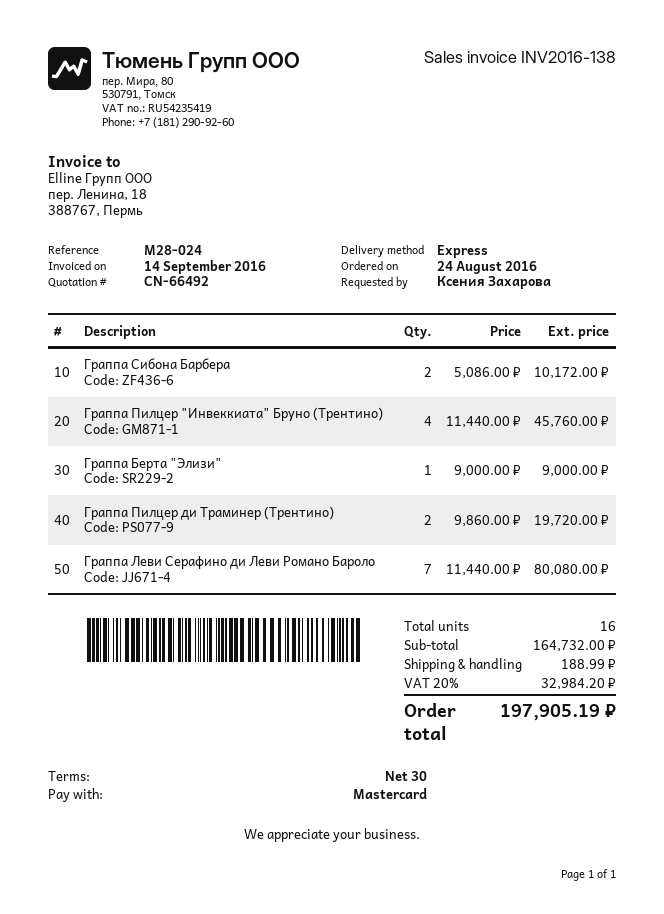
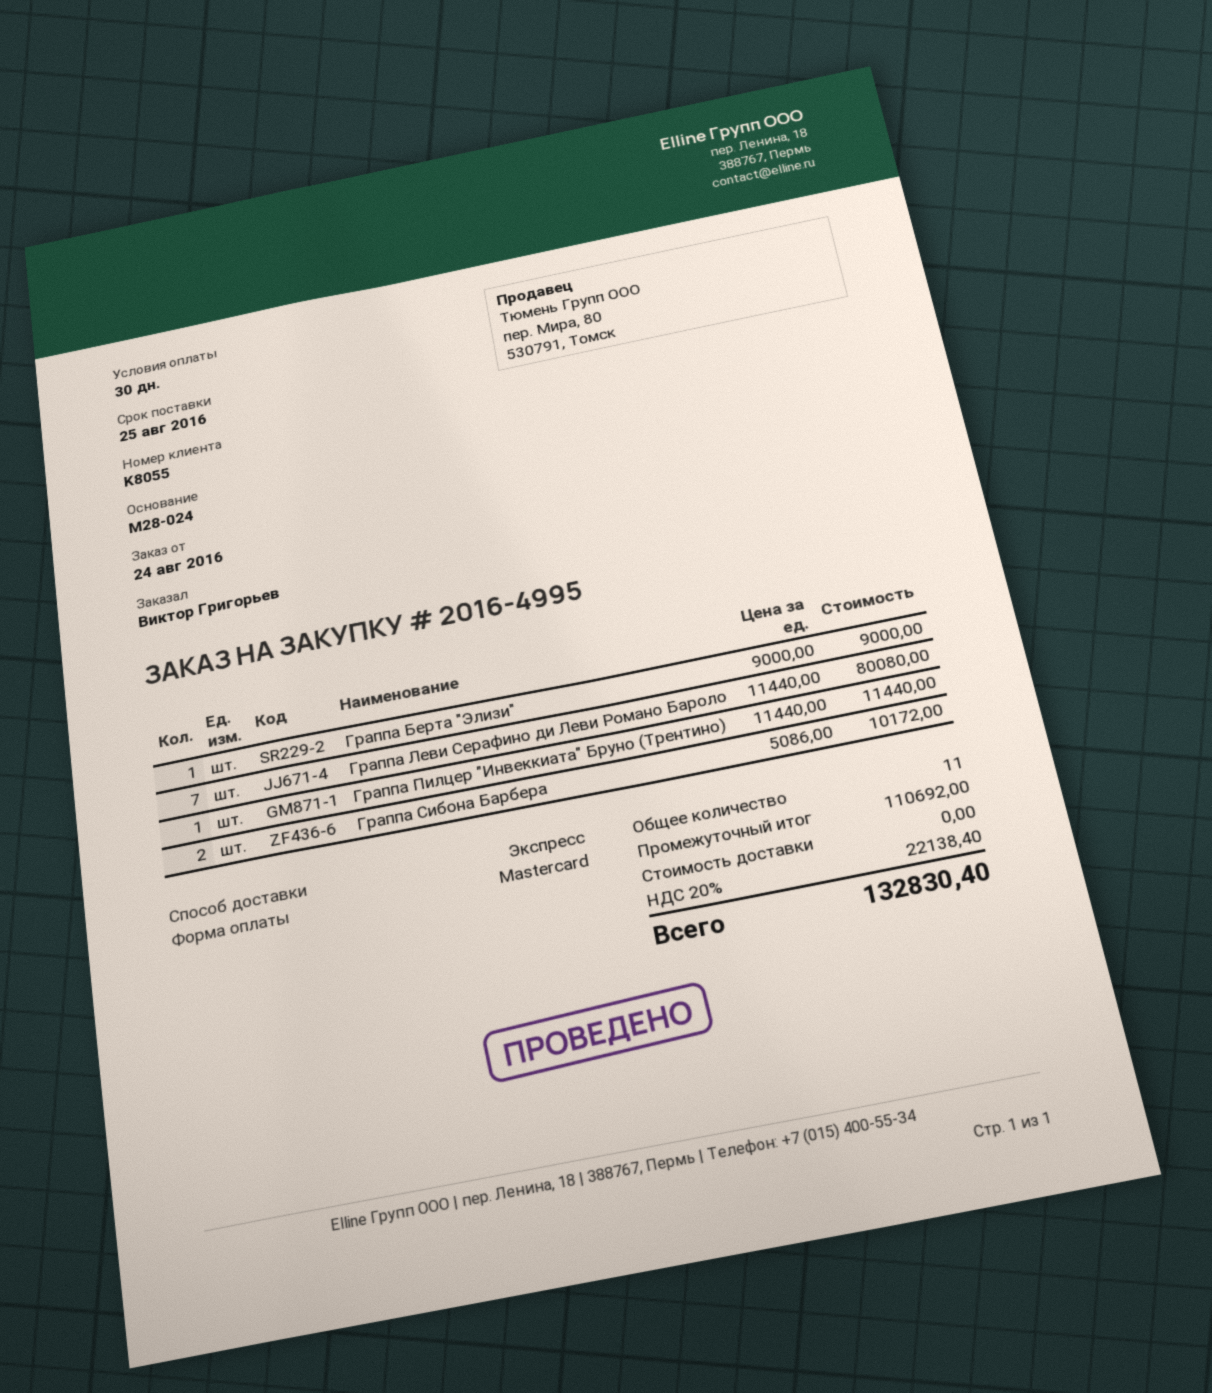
ordered by: Ксения Захарова -> Виктор Григорьев
Граппа Пилцер "Инвеккиата" Бруно (Трентино): 4 x 11440.00 = 45760.00 -> 1 x 11440.00 = 11440.00
Граппа Пилцер ди Траминер (Трентино): 2 x 9860.00 = 19720.00 -> none
total quantity: 16 -> 11
subtotal: 164732.00 -> 110692.00
shipping: 188.99 -> 0.00
tax: 20% = 32984.20 -> 20% = 22138.40
total: 197905.19 -> 132830.40

